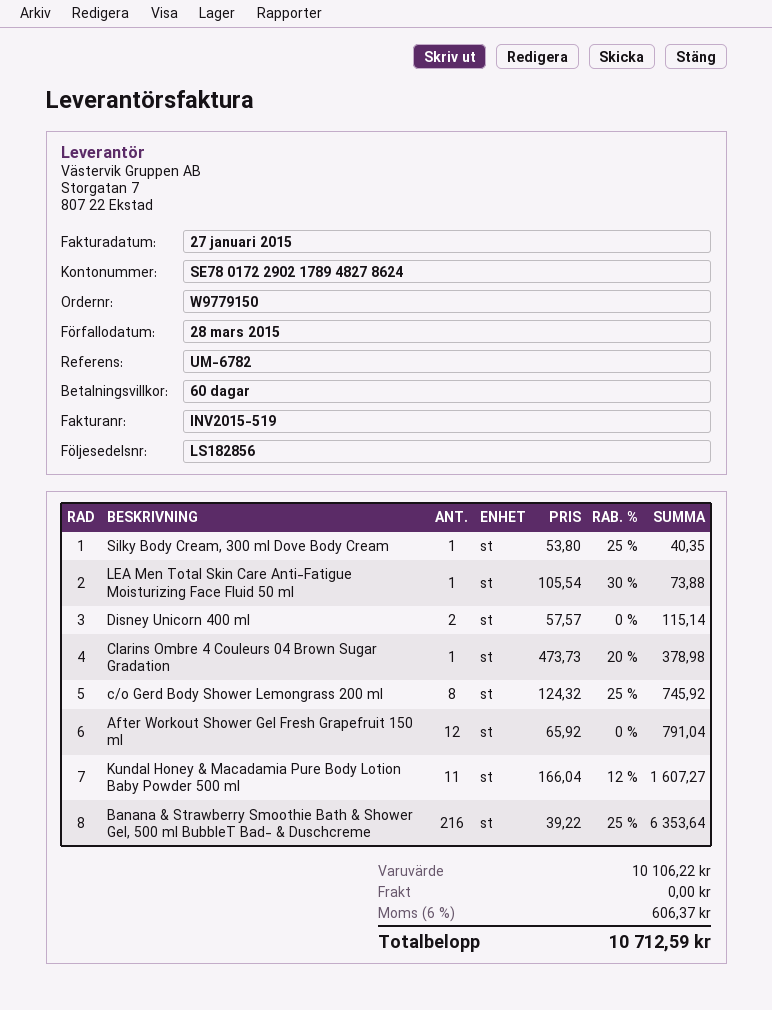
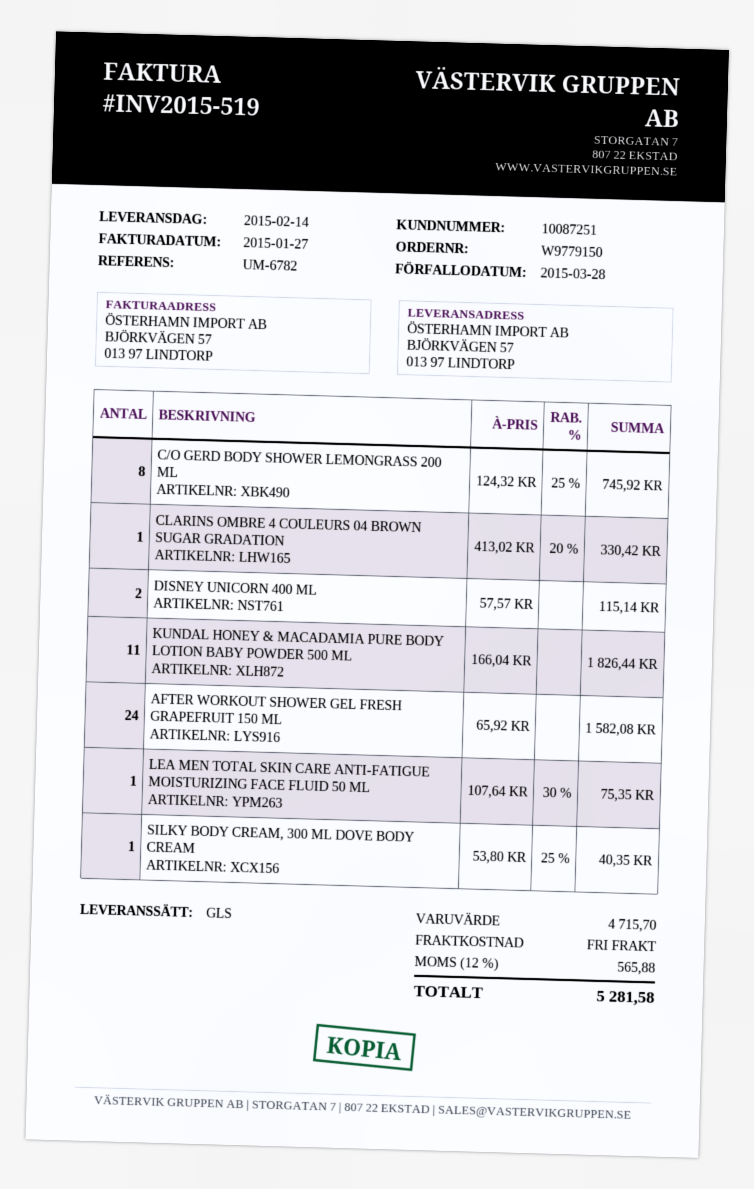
LEA Men Total Skin Care Anti-Fatigue Moisturizing Face Fluid 50 ml: 1 x 105.54 - 30% = 73.88 -> 1 x 107.64 - 30% = 75.35
Clarins Ombre 4 Couleurs 04 Brown Sugar Gradation: 1 x 473.73 - 20% = 378.98 -> 1 x 413.02 - 20% = 330.42
After Workout Shower Gel Fresh Grapefruit 150 ml: 12 x 65.92 = 791.04 -> 24 x 65.92 = 1582.08
Kundal Honey & Macadamia Pure Body Lotion Baby Powder 500 ml: 11 x 166.04 - 12% = 1607.27 -> 11 x 166.04 = 1826.44
Banana & Strawberry Smoothie Bath & Shower Gel, 500 ml BubbleT Bad- & Duschcreme: 216 x 39.22 - 25% = 6353.64 -> none
subtotal: 10106.22 -> 4715.70
tax: 6% = 606.37 -> 12% = 565.88
total: 10712.59 -> 5281.58

